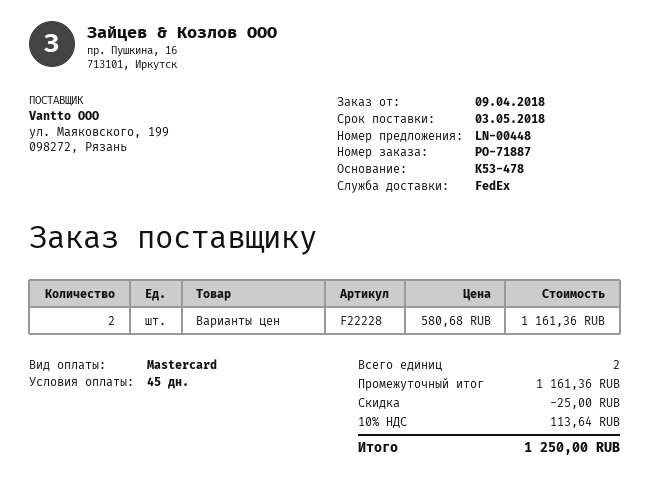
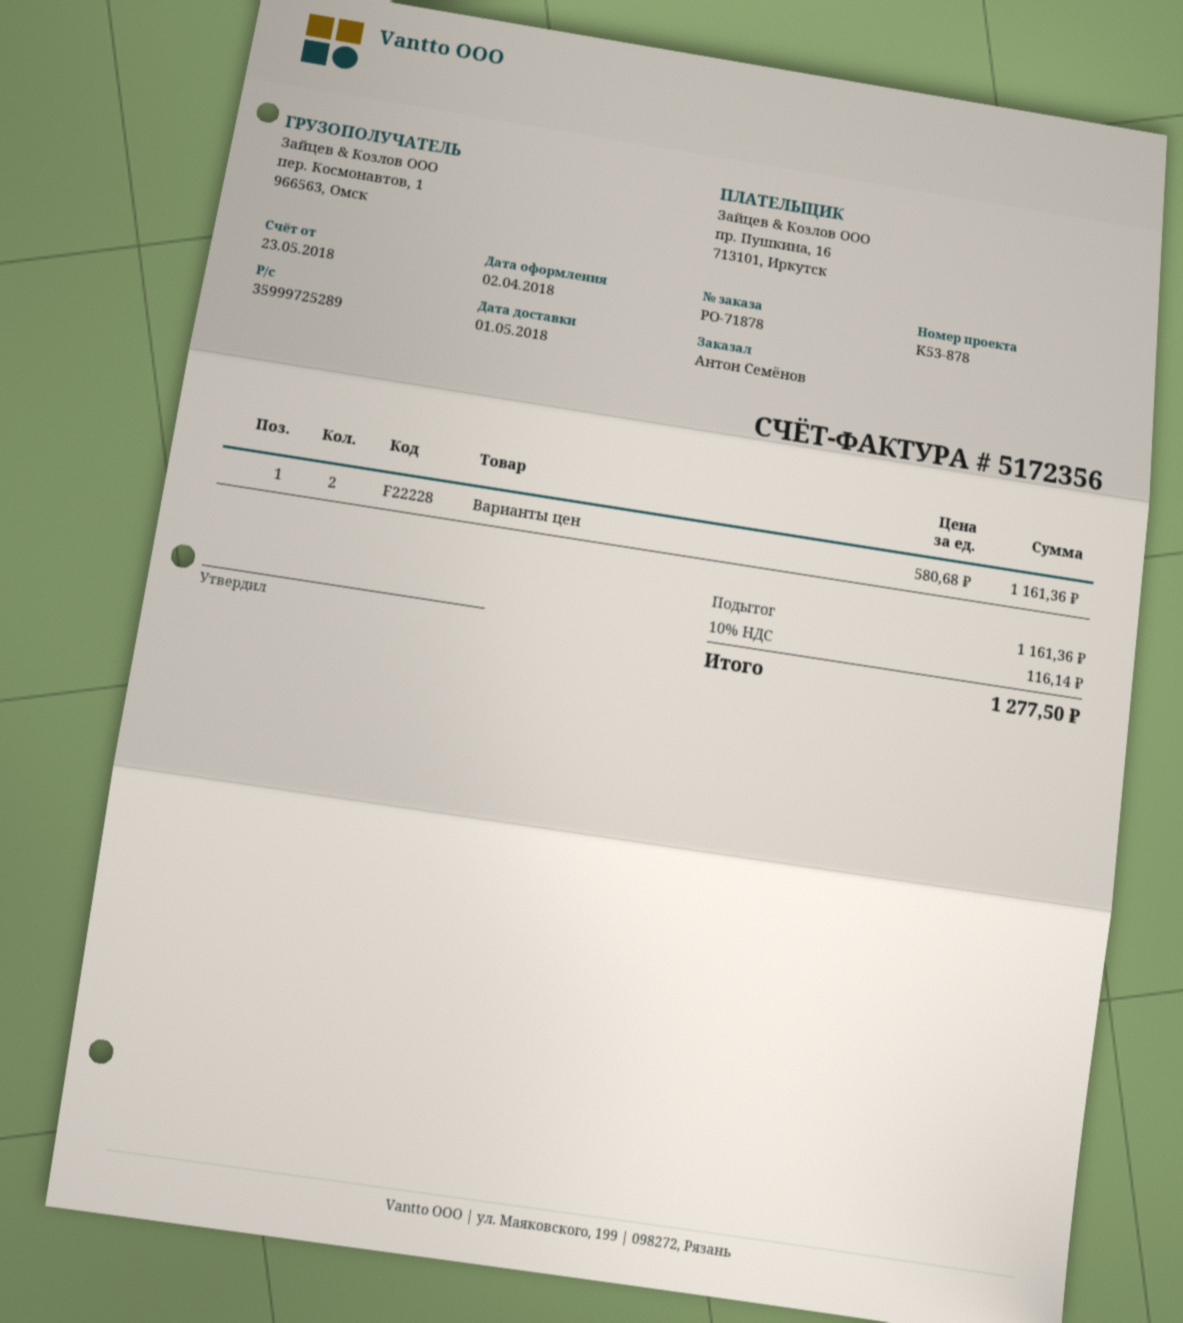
order number: PO-71887 -> PO-71878
order date: 2018-04-09 -> 2018-04-02
delivery date: 2018-05-03 -> 2018-05-01
reference: K53-478 -> K53-878
discount: 25.00 -> none
tax: 10% = 113.64 -> 10% = 116.14
total: 1250.00 -> 1277.50

